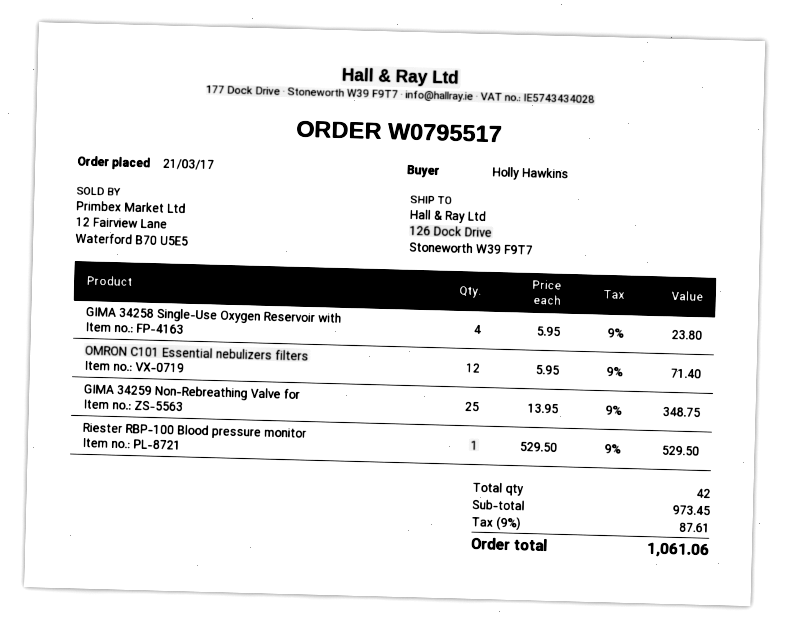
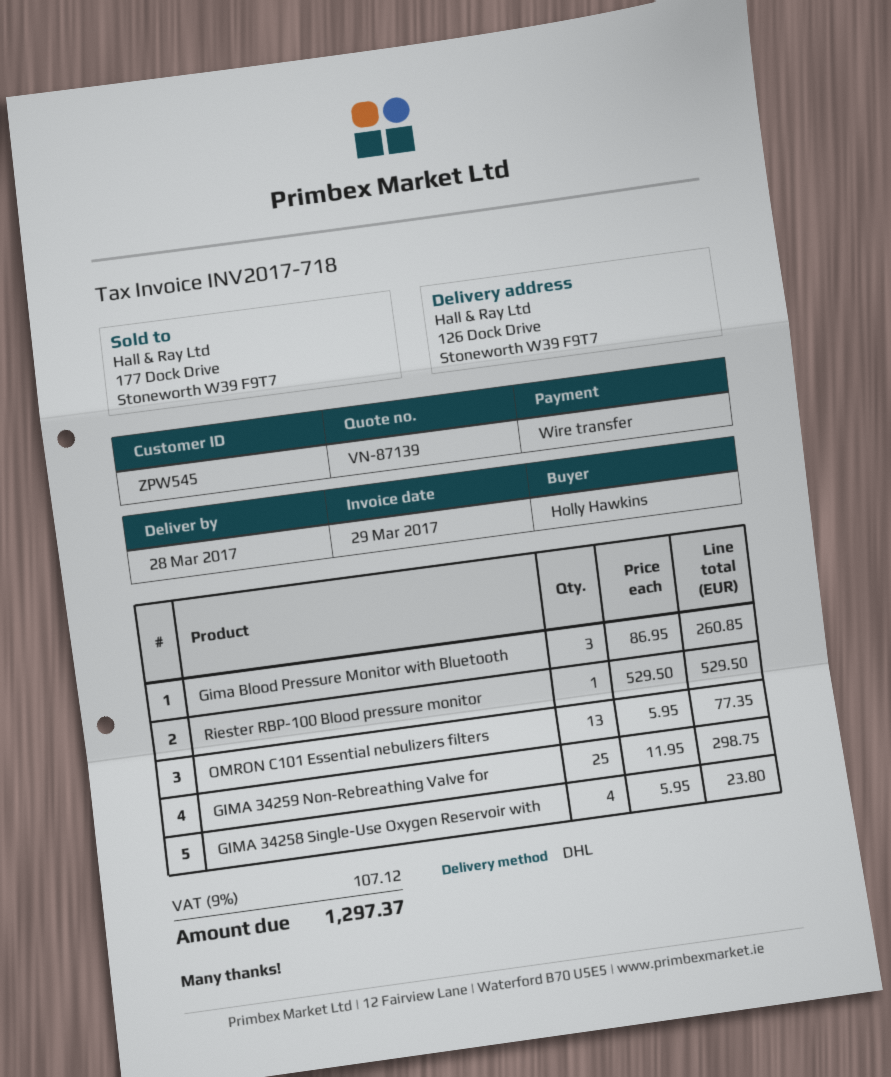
OMRON C101 Essential nebulizers filters: 12 x 5.95 = 71.40 -> 13 x 5.95 = 77.35
GIMA 34259 Non-Rebreathing Valve for: 25 x 13.95 = 348.75 -> 25 x 11.95 = 298.75
Gima Blood Pressure Monitor with Bluetooth: none -> 3 x 86.95 = 260.85
tax: 9% = 87.61 -> 9% = 107.12
total: 1061.06 -> 1297.37

